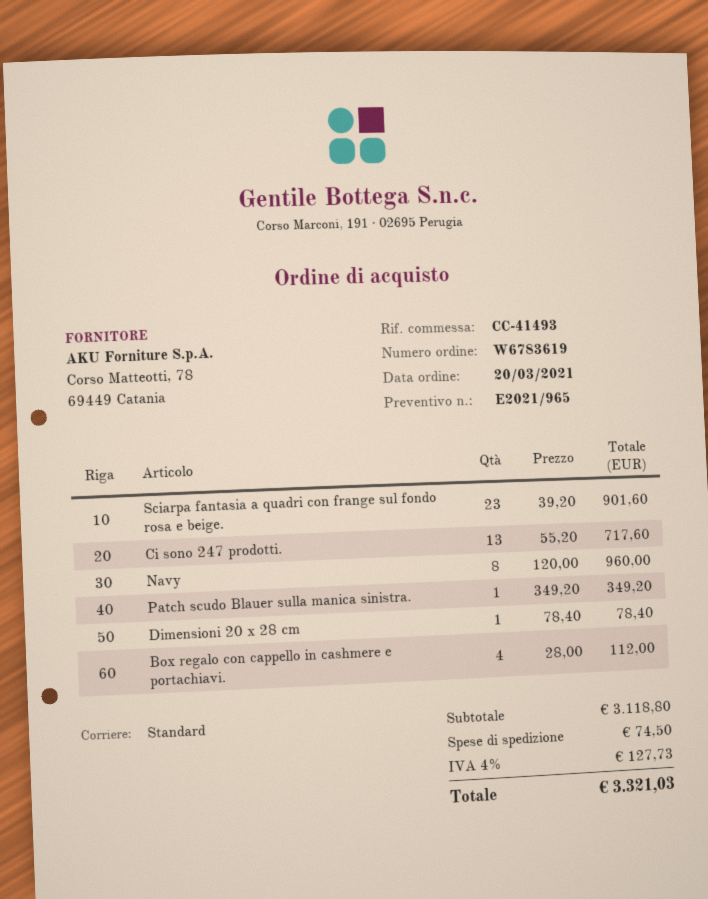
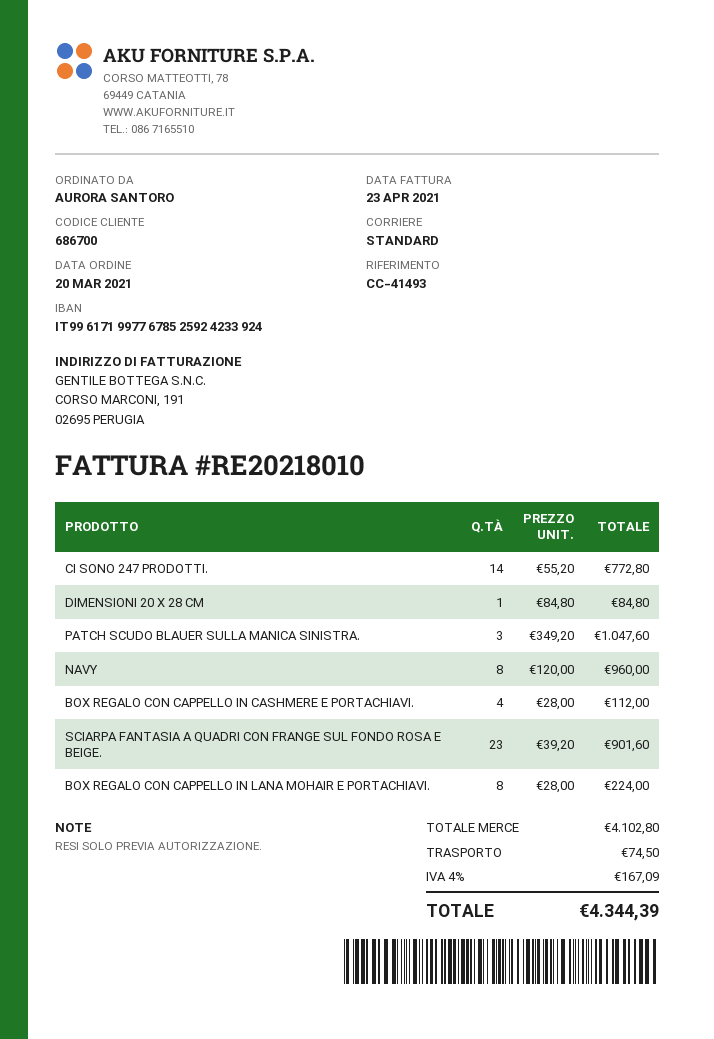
Ci sono 247 prodotti.: 13 x 55.20 = 717.60 -> 14 x 55.20 = 772.80
Patch scudo Blauer sulla manica sinistra.: 1 x 349.20 = 349.20 -> 3 x 349.20 = 1047.60
Dimensioni 20 x 28 cm: 1 x 78.40 = 78.40 -> 1 x 84.80 = 84.80
BOX REGALO CON CAPPELLO IN LANA MOHAIR E PORTACHIAVI.: none -> 8 x 28.00 = 224.00
subtotal: 3118.80 -> 4102.80
tax: 4% = 127.73 -> 4% = 167.09
total: 3321.03 -> 4344.39

